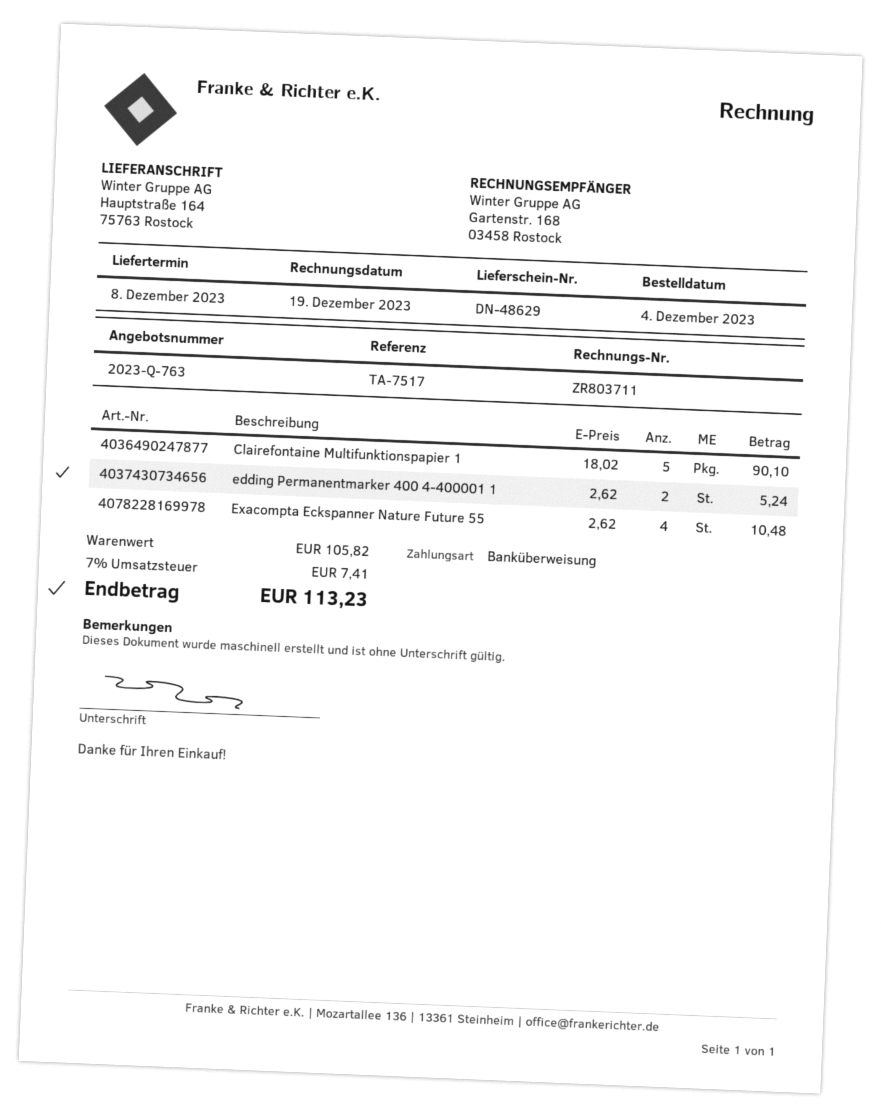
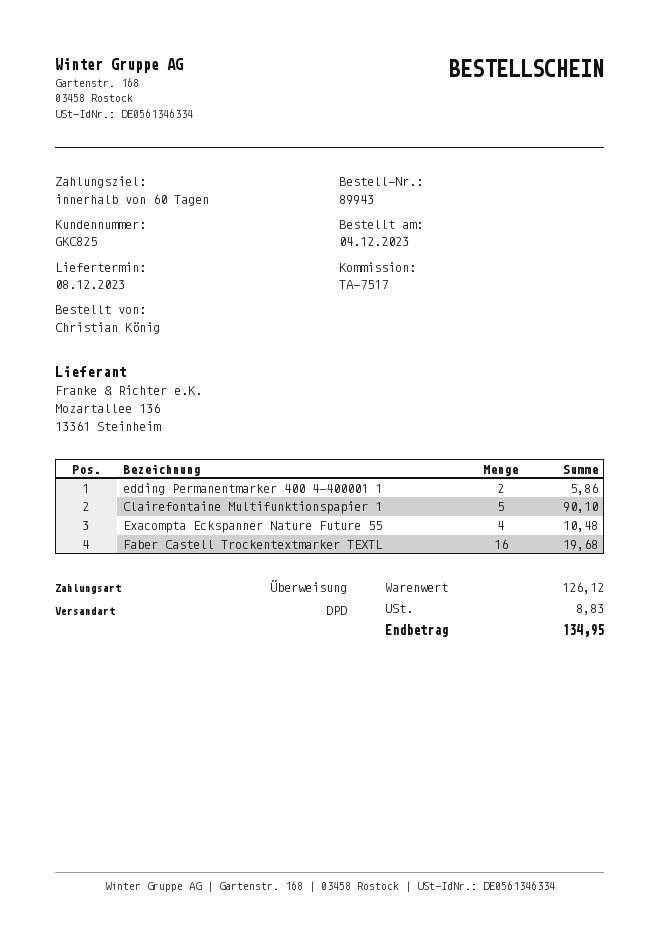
edding Permanentmarker 400 4-400001 1: 2 for 5.24 -> 2 for 5.86
Faber Castell Trockentextmarker TEXTL: none -> 16 for 19.68
subtotal: 105.82 -> 126.12
tax: 7.41 -> 8.83
total: 113.23 -> 134.95

